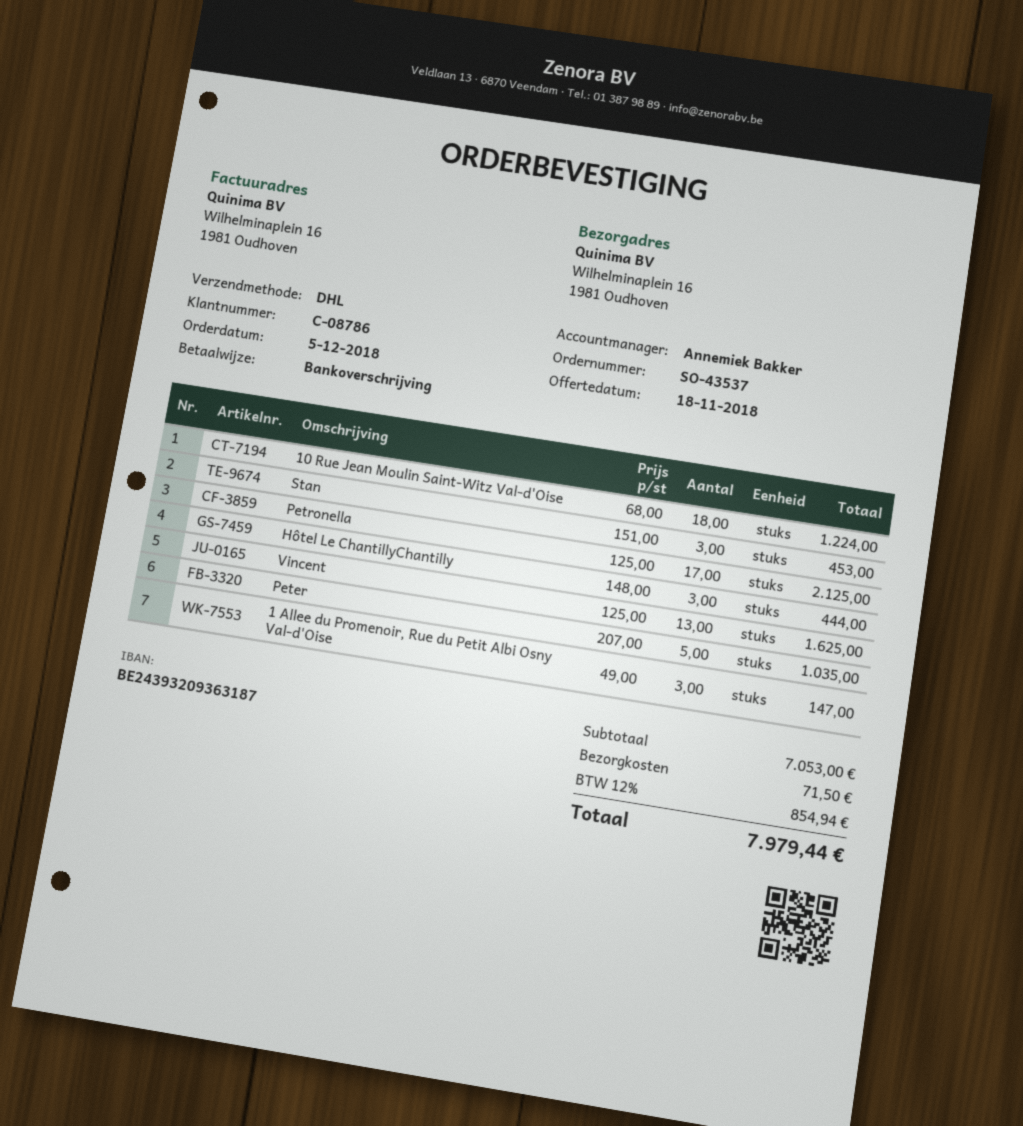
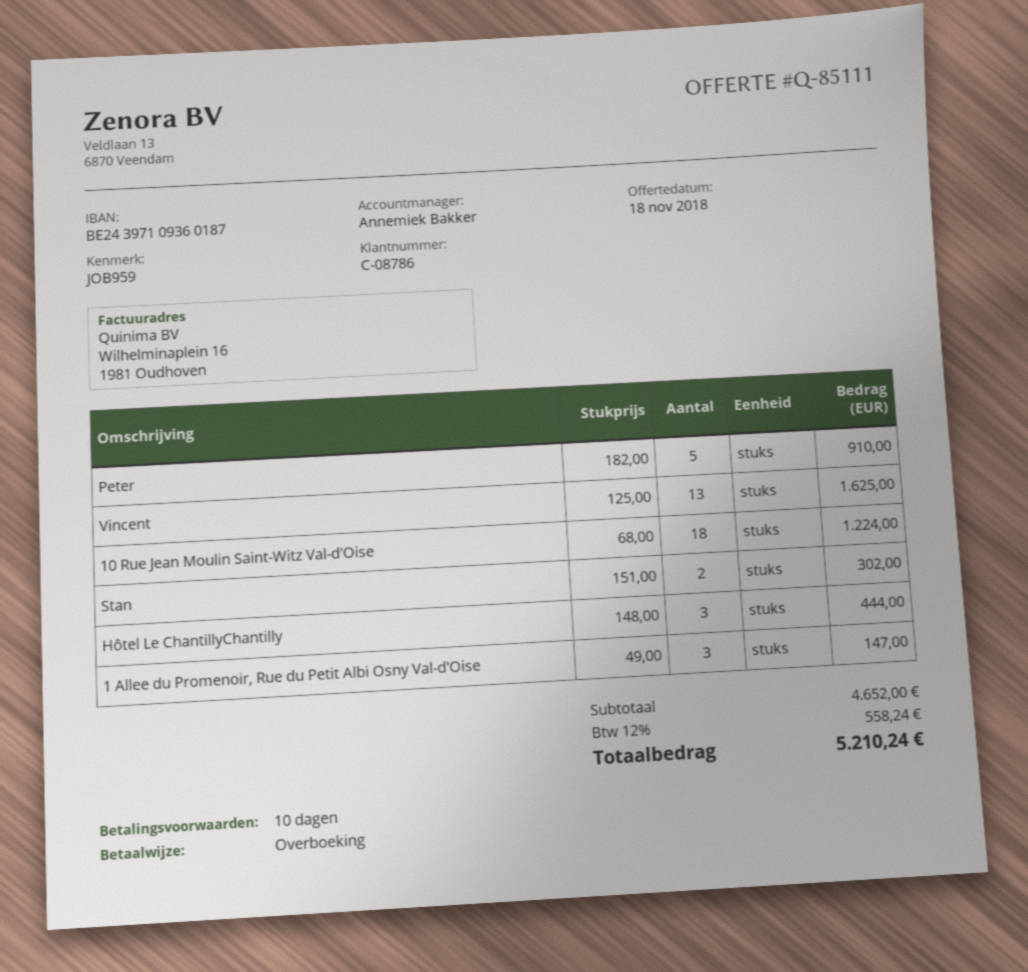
bank account: BE24393209363187 -> BE24397109360187
Stan: 3 x 151.00 = 453.00 -> 2 x 151.00 = 302.00
Petronella: 17 x 125.00 = 2125.00 -> none
Peter: 5 x 207.00 = 1035.00 -> 5 x 182.00 = 910.00
subtotal: 7053.00 -> 4652.00
shipping: 71.50 -> none
tax: 12% = 854.94 -> 12% = 558.24
total: 7979.44 -> 5210.24

